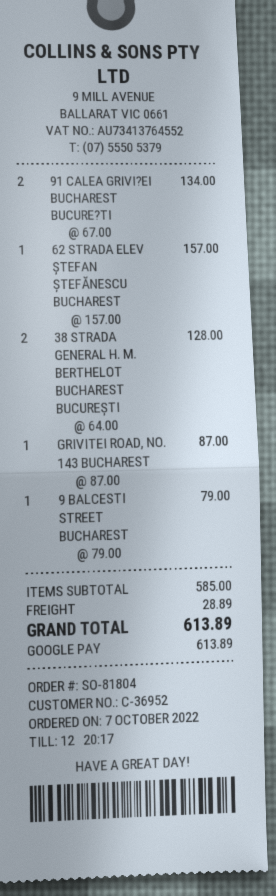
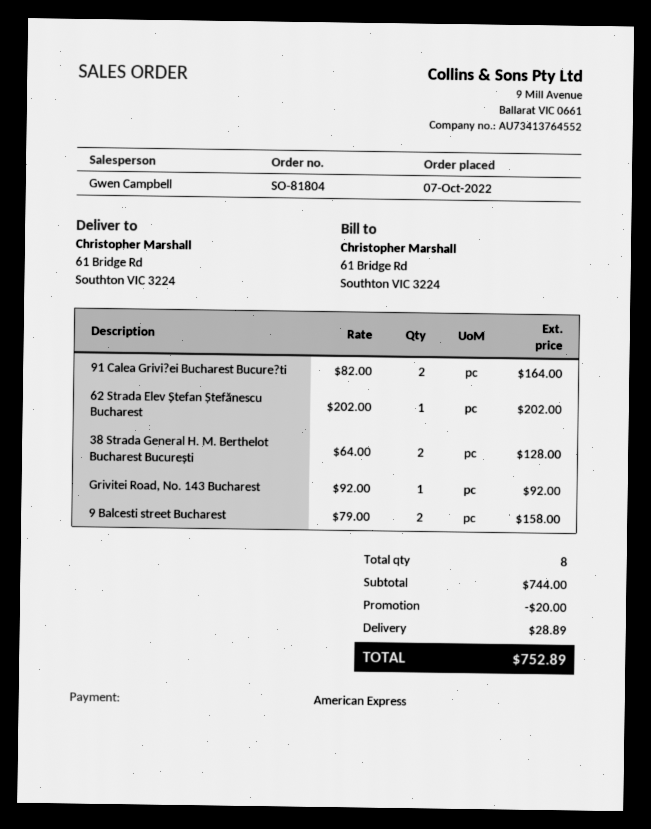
payment method: Google Pay -> American Express
91 CALEA GRIVI?EI BUCHAREST BUCURE?TI: 2 x 67.00 = 134.00 -> 2 x 82.00 = 164.00
62 STRADA ELEV ȘTEFAN ȘTEFĂNESCU BUCHAREST: 1 x 157.00 = 157.00 -> 1 x 202.00 = 202.00
GRIVITEI ROAD, NO. 143 BUCHAREST: 1 x 87.00 = 87.00 -> 1 x 92.00 = 92.00
9 BALCESTI STREET BUCHAREST: 1 x 79.00 = 79.00 -> 2 x 79.00 = 158.00
subtotal: 585.00 -> 744.00
discount: none -> 20.00
total: 613.89 -> 752.89

